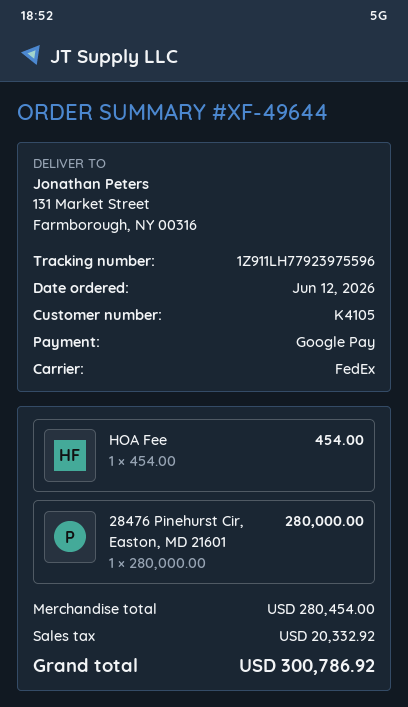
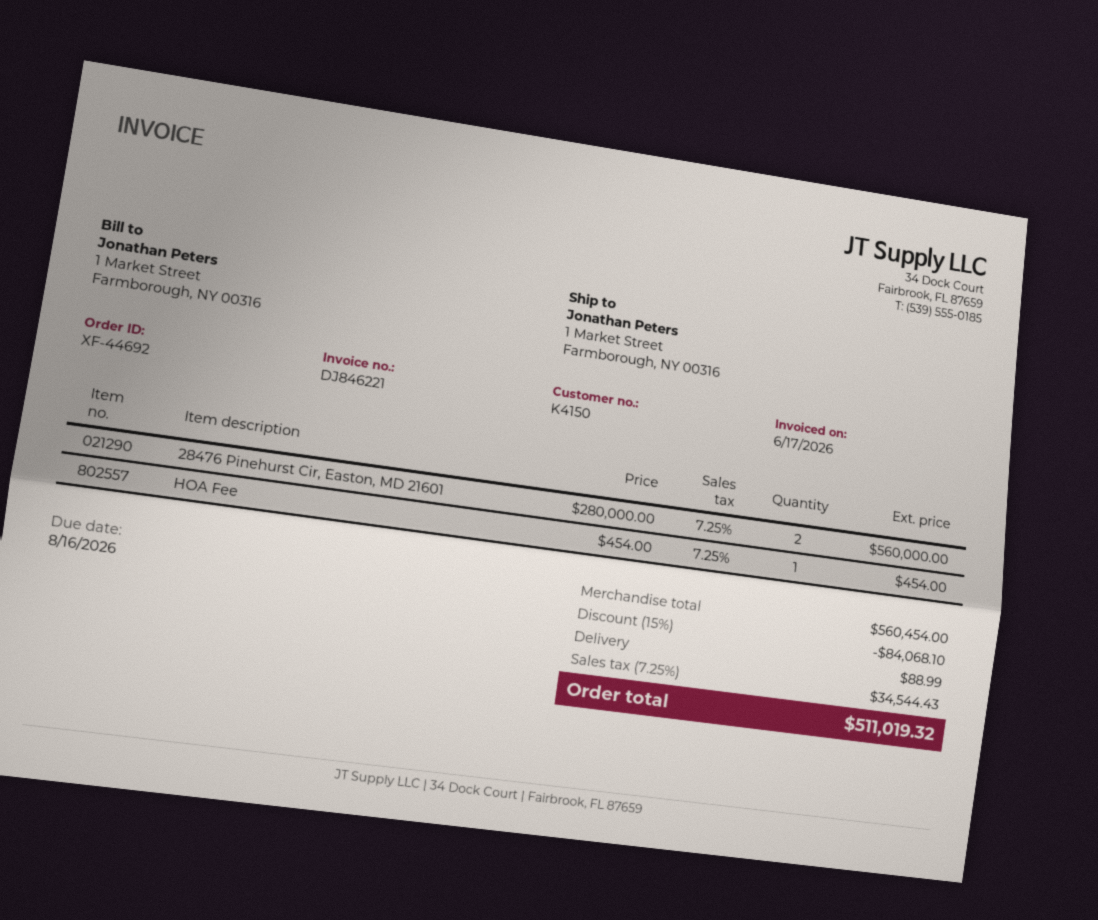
order number: XF-49644 -> XF-44692
customer number: K4105 -> K4150
ship to: 131 Market Street, Farmborough, NY 00316 -> 1 Market Street, Farmborough, NY 00316
28476 Pinehurst Cir, Easton, MD 21601: 1 x 280000.00 = 280000.00 -> 2 x 280000.00 = 560000.00
subtotal: 280454.00 -> 560454.00
discount: none -> 15% = 84068.10
shipping: none -> 88.99
tax: 20332.92 -> 34544.43
total: 300786.92 -> 511019.32

